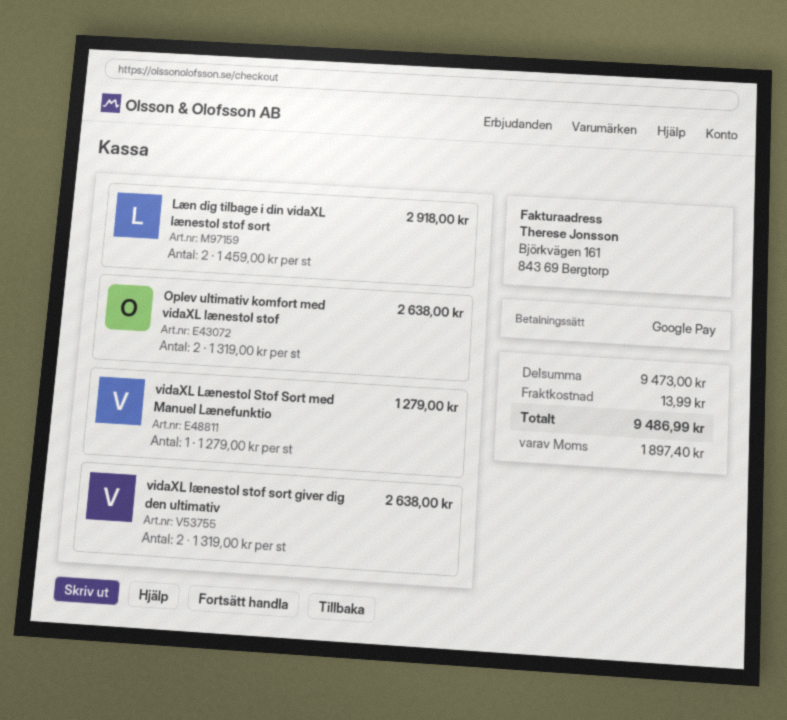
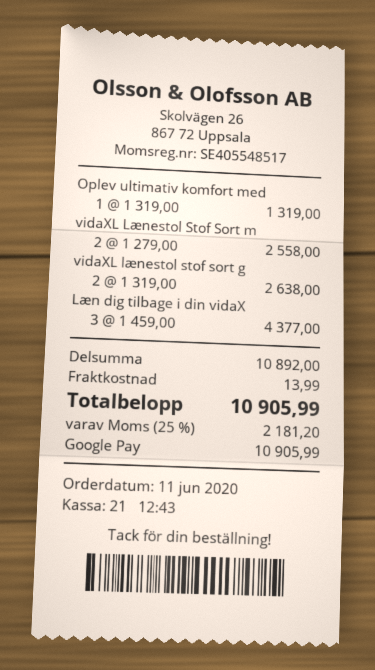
Læn dig tilbage i din vidaXL lænestol stof sort: 2 x 1459.00 = 2918.00 -> 3 x 1459.00 = 4377.00
Oplev ultimativ komfort med vidaXL lænestol stof: 2 x 1319.00 = 2638.00 -> 1 x 1319.00 = 1319.00
vidaXL Lænestol Stof Sort med Manuel Lænefunktio: 1 x 1279.00 = 1279.00 -> 2 x 1279.00 = 2558.00
subtotal: 9473.00 -> 10892.00
tax: 1897.40 -> 2181.20
total: 9486.99 -> 10905.99

